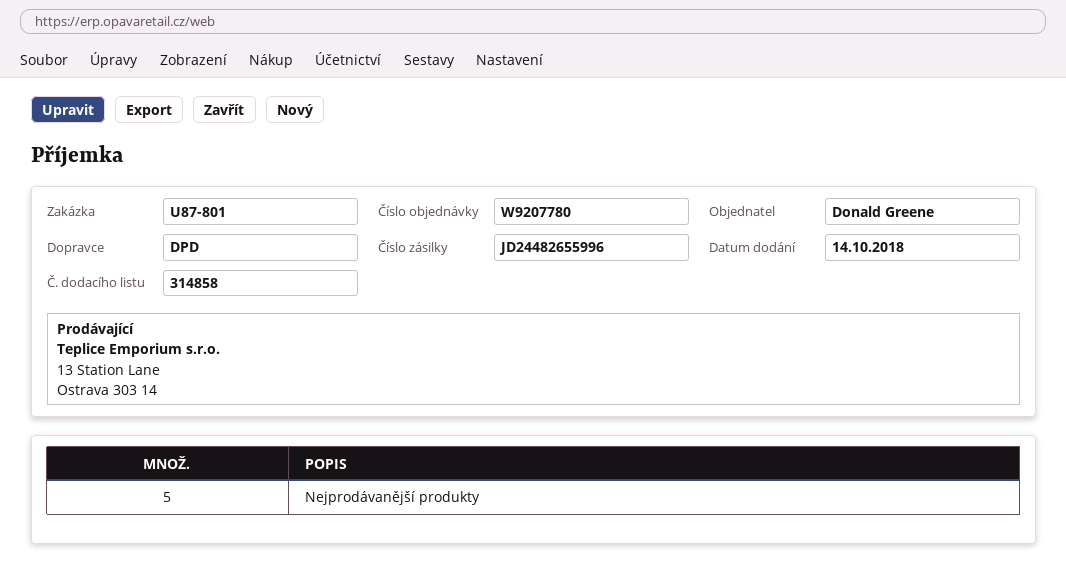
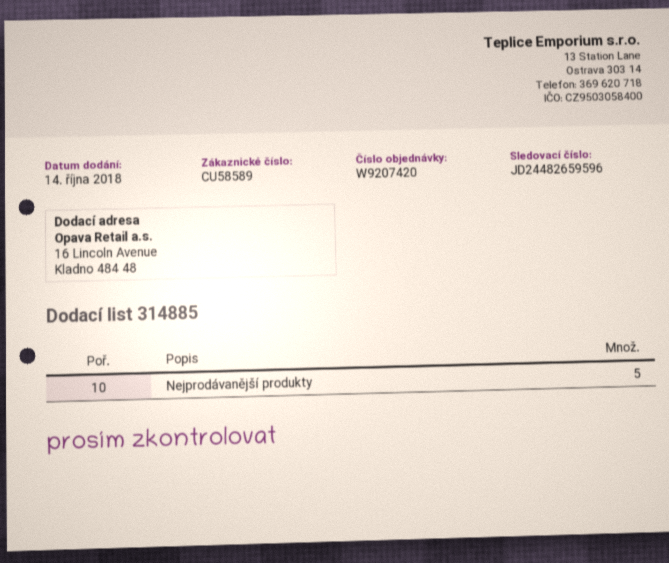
order number: W9207780 -> W9207420
delivery note number: 314858 -> 314885
tracking number: JD24482655996 -> JD24482659596

